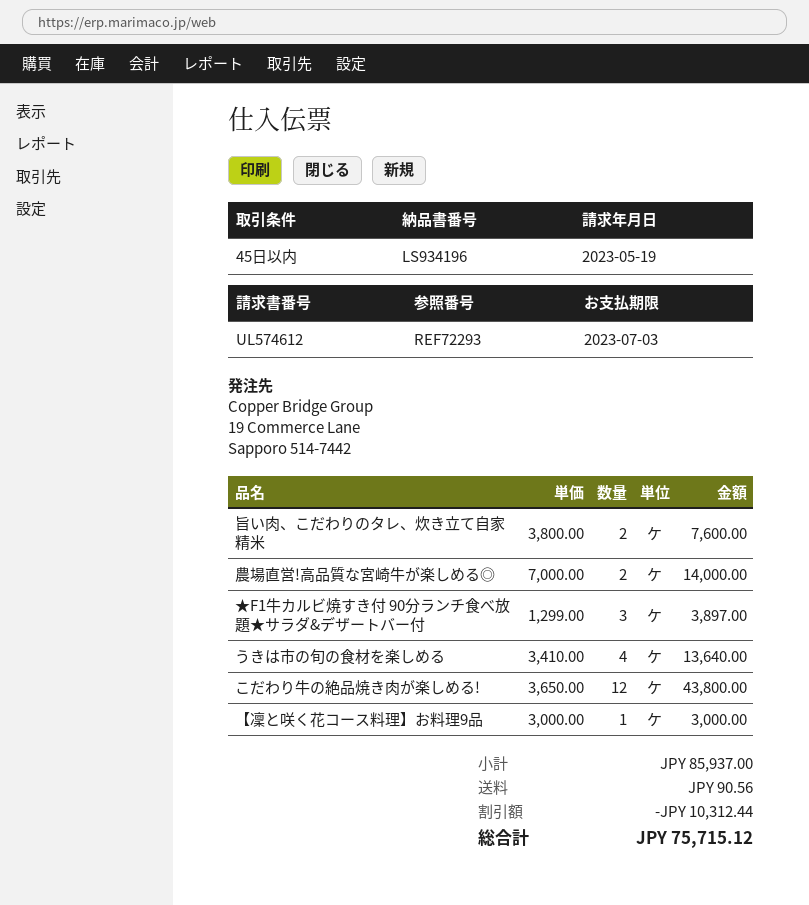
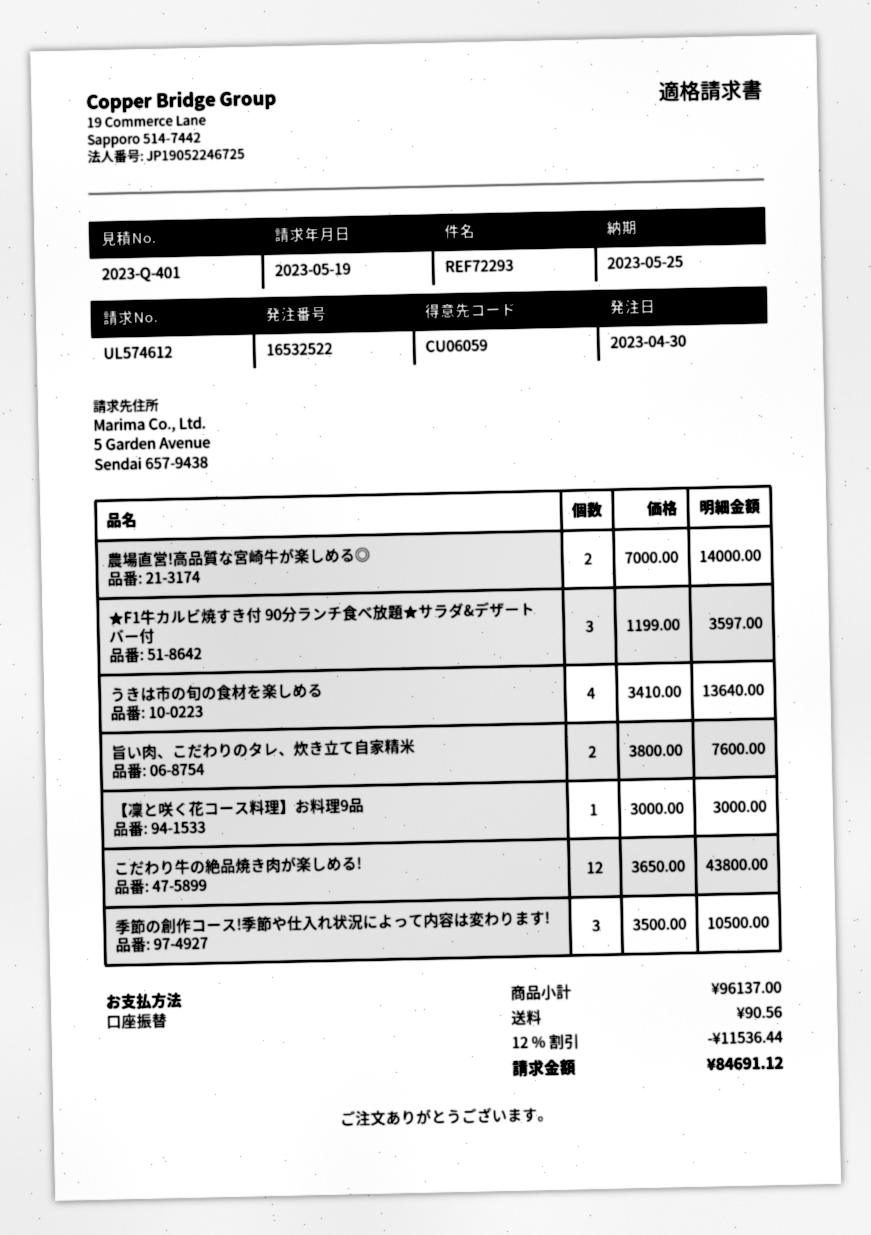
★F1牛カルビ焼すき付 90分ランチ食べ放題★サラダ&デザートバー付: 3 x 1299.00 = 3897.00 -> 3 x 1199.00 = 3597.00
季節の創作コース!季節や仕入れ状況によって内容は変わります!: none -> 3 x 3500.00 = 10500.00
subtotal: 85937.00 -> 96137.00
discount: 10312.44 -> 11536.44
total: 75715.12 -> 84691.12

